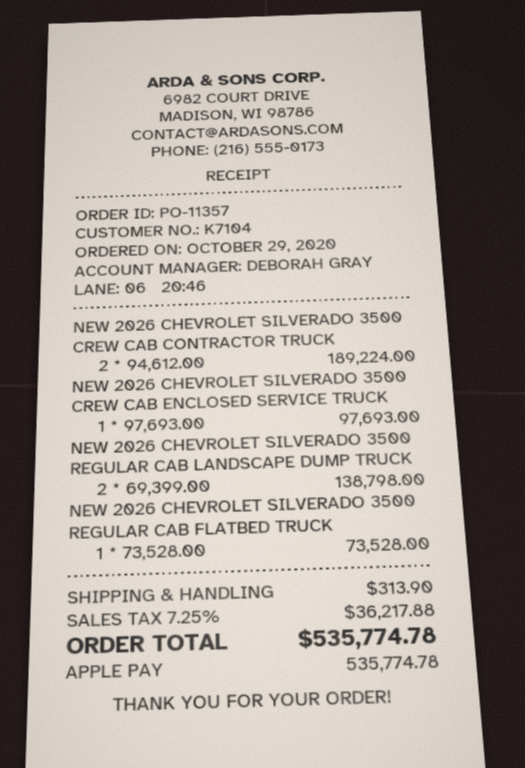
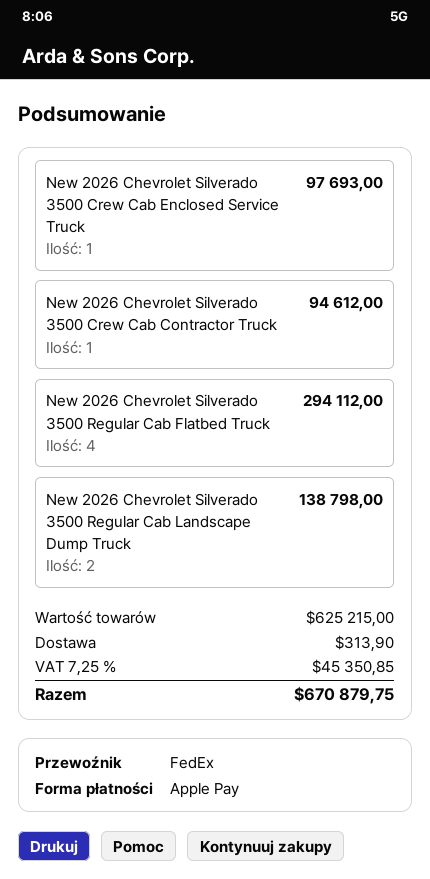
NEW 2026 CHEVROLET SILVERADO 3500 CREW CAB CONTRACTOR TRUCK: 2 for 189224.00 -> 1 for 94612.00
NEW 2026 CHEVROLET SILVERADO 3500 REGULAR CAB FLATBED TRUCK: 1 for 73528.00 -> 4 for 294112.00
tax: 7.25% = 36217.88 -> 7.25% = 45350.85
total: 535774.78 -> 670879.75

